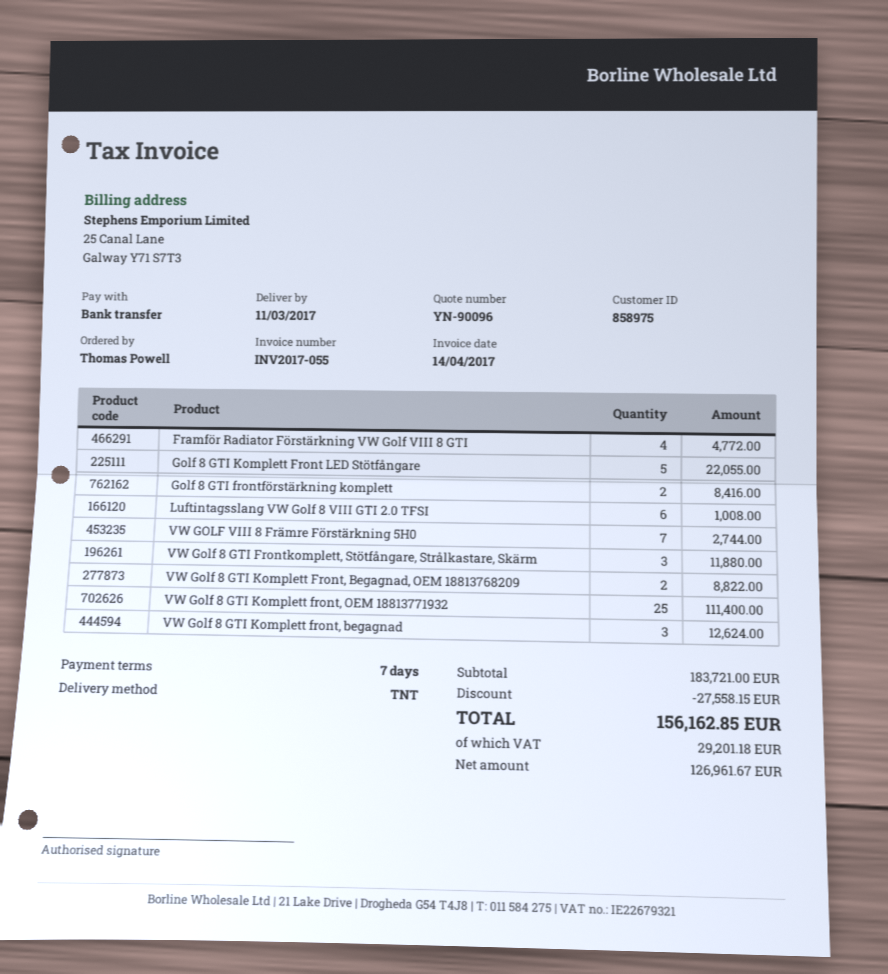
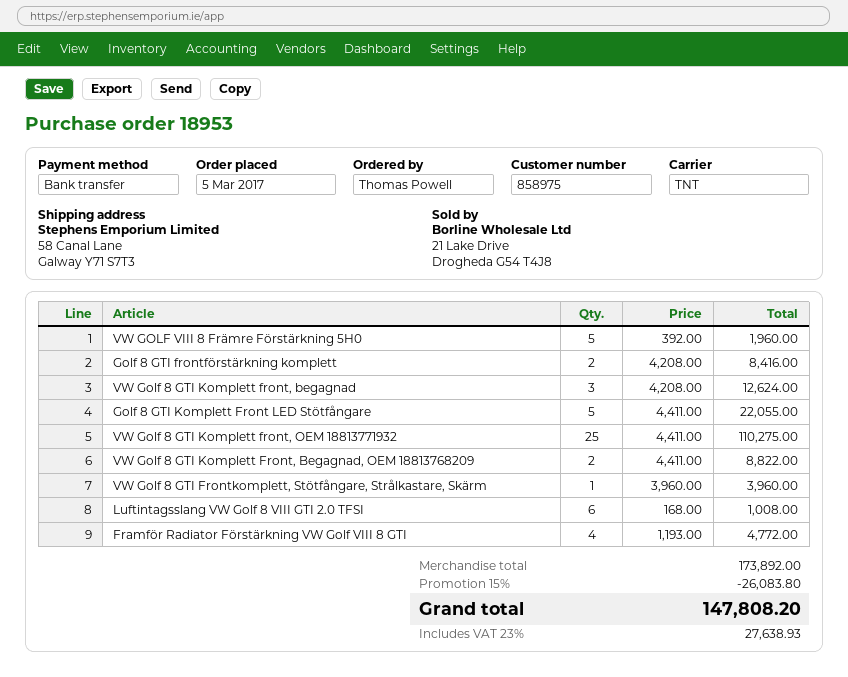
VW GOLF VIII 8 Främre Förstärkning 5H0: 7 for 2744.00 -> 5 for 1960.00
VW Golf 8 GTI Frontkomplett, Stötfångare, Strålkastare, Skärm: 3 for 11880.00 -> 1 for 3960.00
VW Golf 8 GTI Komplett front, OEM 18813771932: 25 for 111400.00 -> 25 for 110275.00
subtotal: 183721.00 -> 173892.00
discount: 27558.15 -> 26083.80
tax: 29201.18 -> 27638.93
total: 156162.85 -> 147808.20

